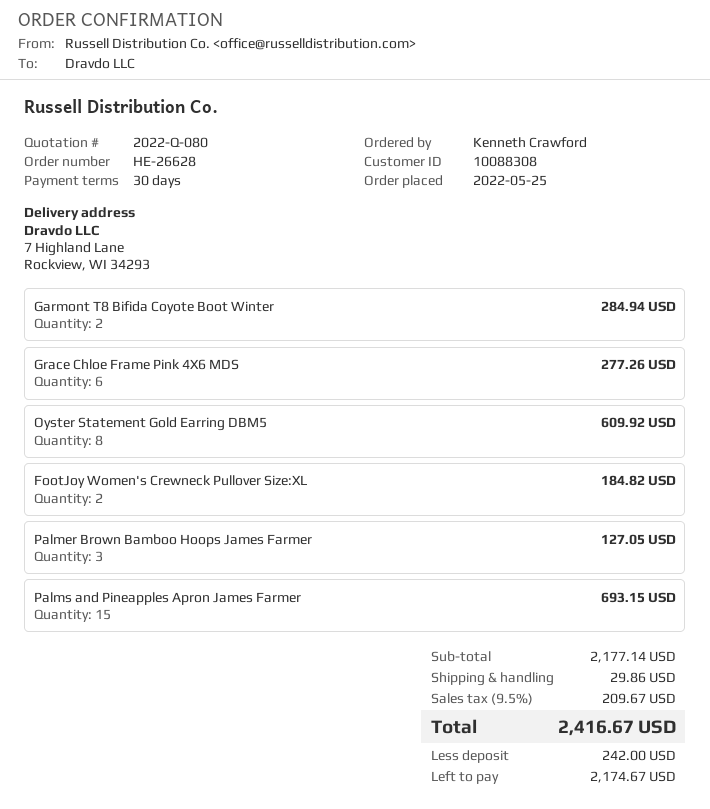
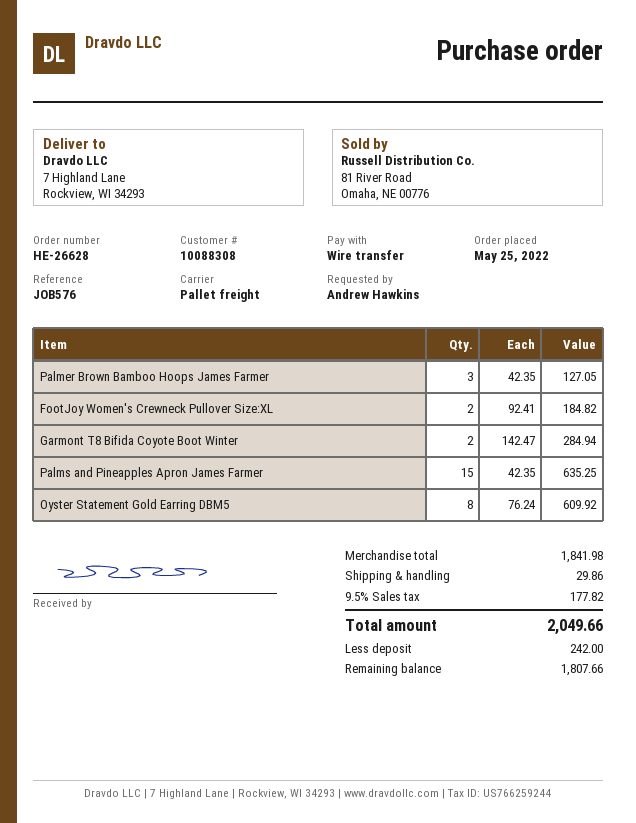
ordered by: Kenneth Crawford -> Andrew Hawkins
Grace Chloe Frame Pink 4X6 MDS: 6 for 277.26 -> none
Palms and Pineapples Apron James Farmer: 15 for 693.15 -> 15 for 635.25
subtotal: 2177.14 -> 1841.98
tax: 9.5% = 209.67 -> 9.5% = 177.82
total: 2416.67 -> 2049.66
balance: 2174.67 -> 1807.66

